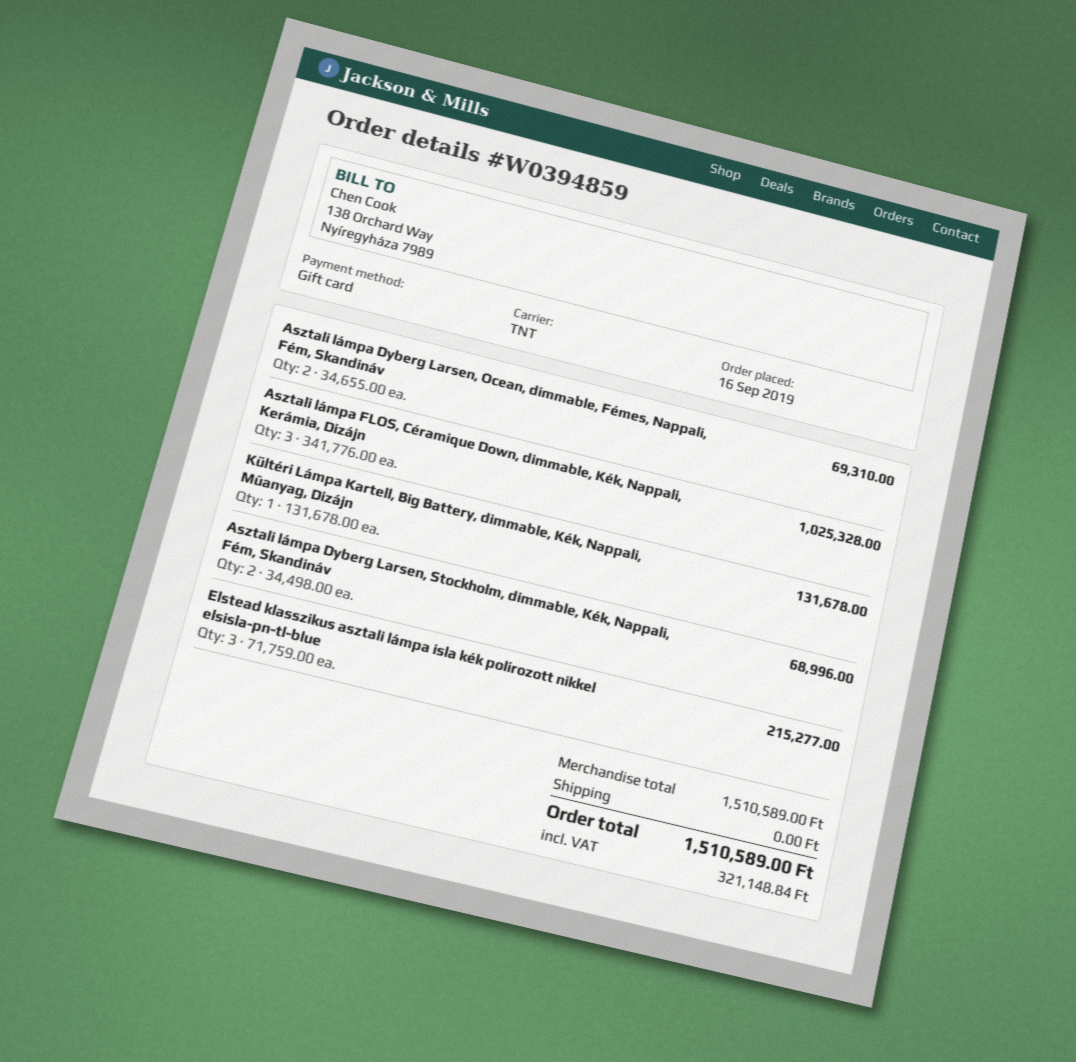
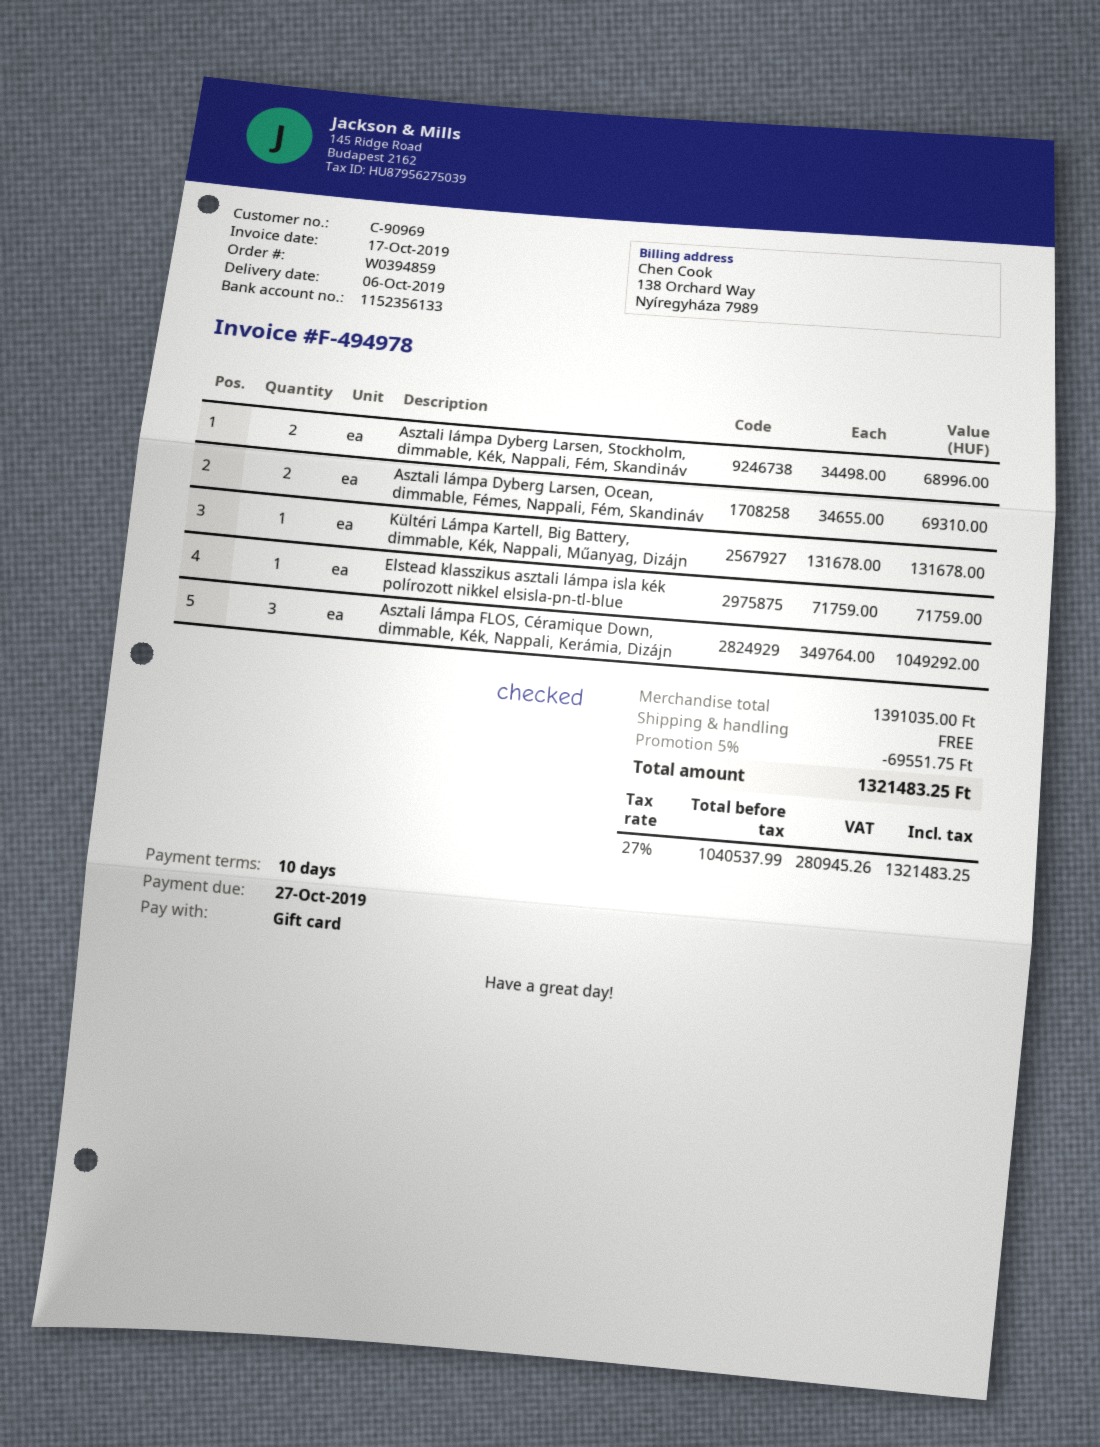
Asztali lámpa FLOS, Céramique Down, dimmable, Kék, Nappali, Kerámia, Dizájn: 3 x 341776.00 = 1025328.00 -> 3 x 349764.00 = 1049292.00
Elstead klasszikus asztali lámpa isla kék polírozott nikkel elsisla-pn-tl-blue: 3 x 71759.00 = 215277.00 -> 1 x 71759.00 = 71759.00
subtotal: 1510589.00 -> 1391035.00
discount: none -> 5% = 69551.75
tax: 321148.84 -> 280945.26
total: 1510589.00 -> 1321483.25

